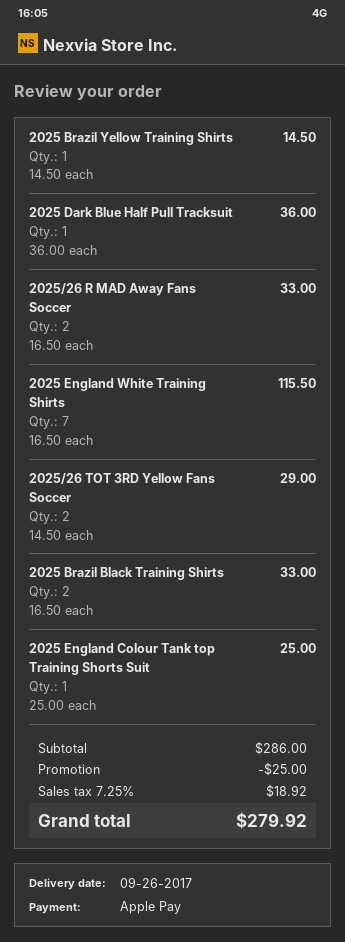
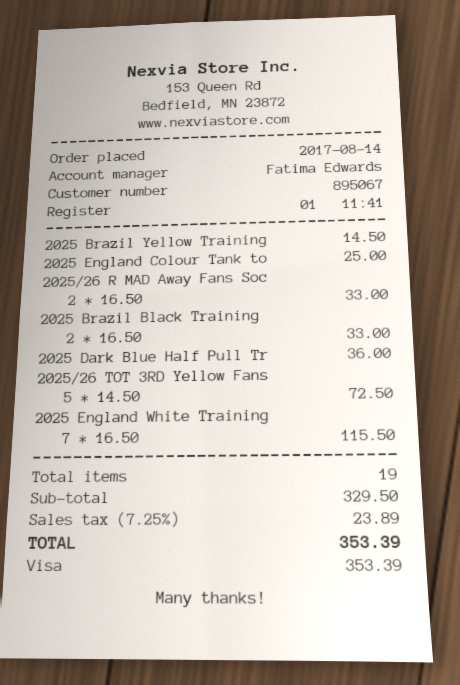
payment method: Apple Pay -> Visa
2025/26 TOT 3RD Yellow Fans Soccer: 2 x 14.50 = 29.00 -> 5 x 14.50 = 72.50
subtotal: 286.00 -> 329.50
discount: 25.00 -> none
tax: 7.25% = 18.92 -> 7.25% = 23.89
total: 279.92 -> 353.39

